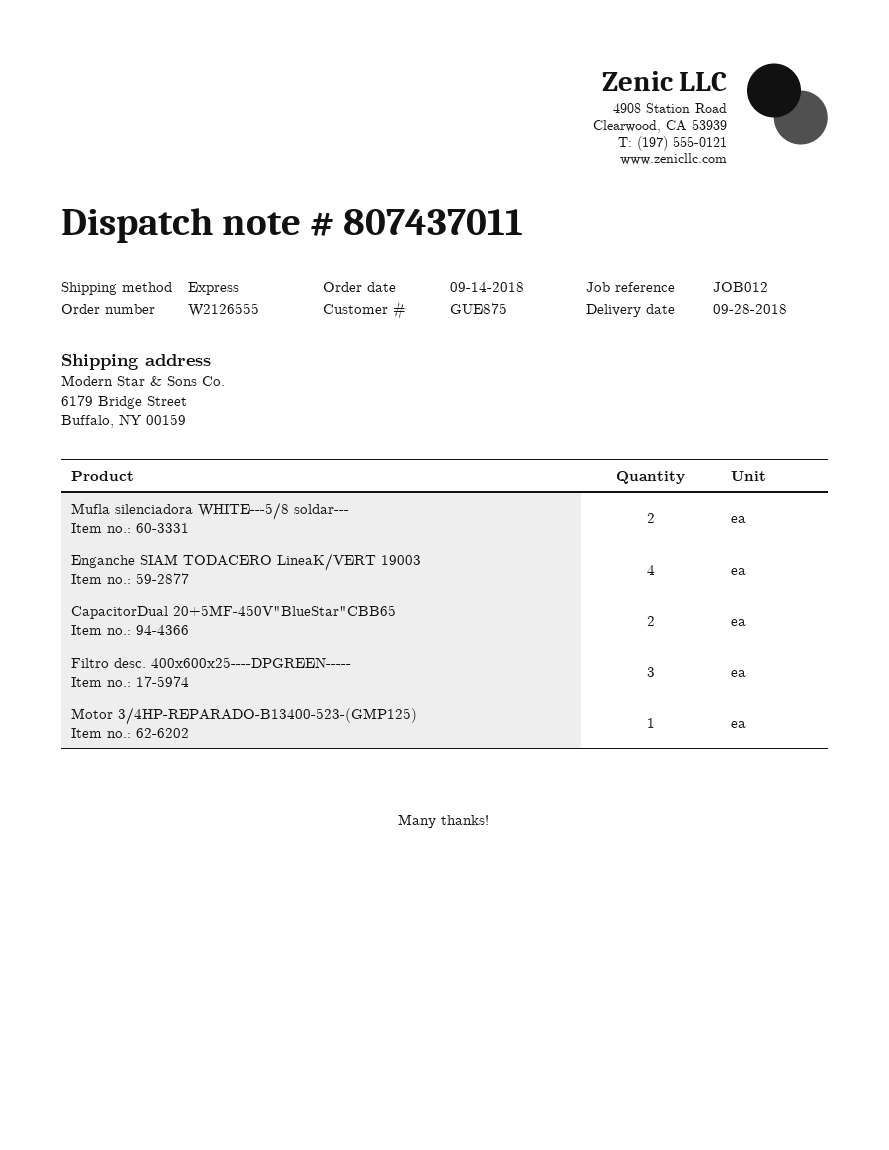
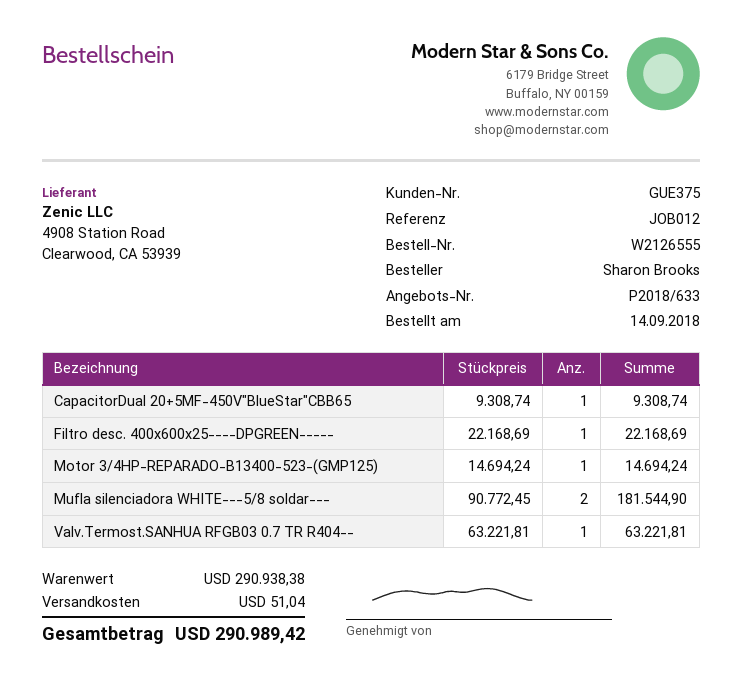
customer number: GUE875 -> GUE375
Enganche SIAM TODACERO LineaK/VERT 19003: 4 -> none
CapacitorDual 20+5MF-450V"BlueStar"CBB65: 2 -> 1
Filtro desc. 400x600x25----DPGREEN-----: 3 -> 1
Valv.Termost.SANHUA RFGB03 0.7 TR R404--: none -> 1

